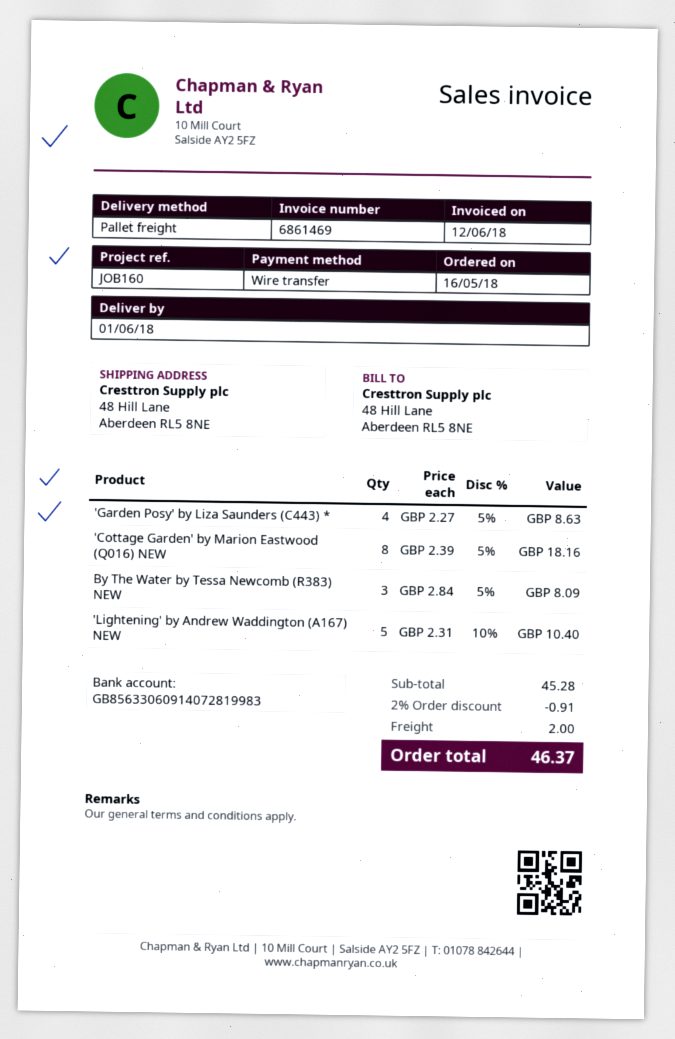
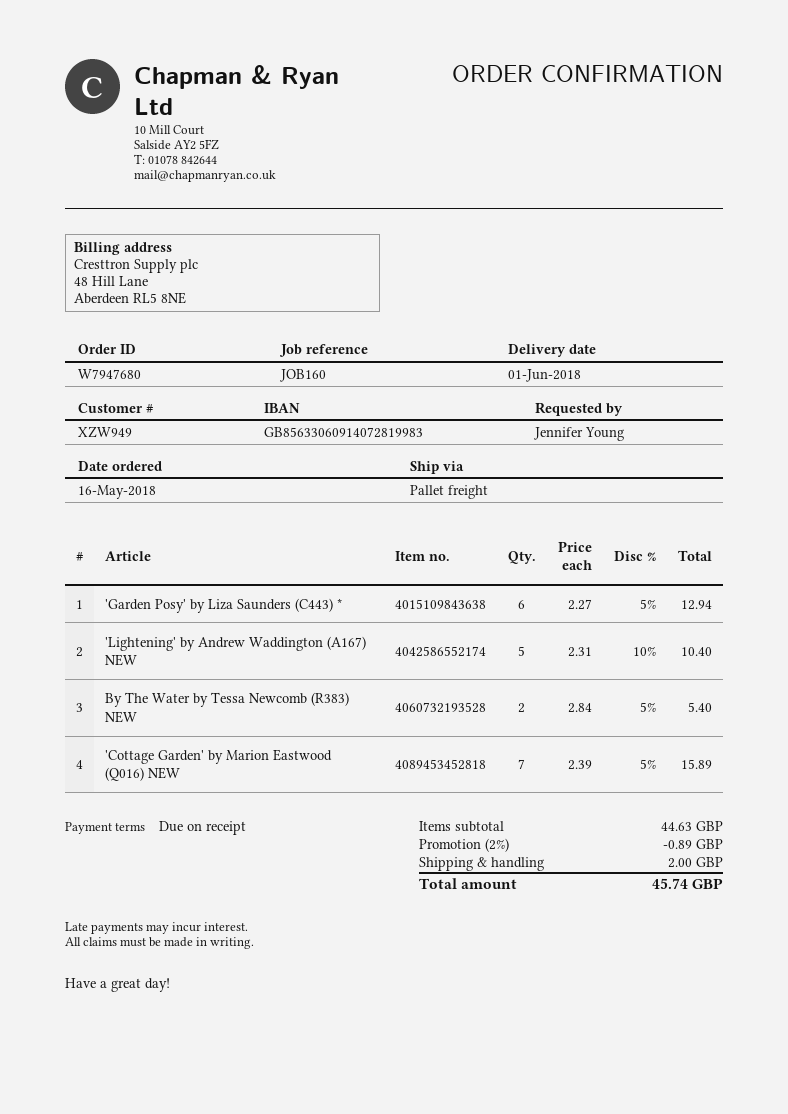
'Garden Posy' by Liza Saunders (C443) *: 4 x 2.27 - 5% = 8.63 -> 6 x 2.27 - 5% = 12.94
'Cottage Garden' by Marion Eastwood (Q016) NEW: 8 x 2.39 - 5% = 18.16 -> 7 x 2.39 - 5% = 15.89
By The Water by Tessa Newcomb (R383) NEW: 3 x 2.84 - 5% = 8.09 -> 2 x 2.84 - 5% = 5.40
subtotal: 45.28 -> 44.63
discount: 2% = 0.91 -> 2% = 0.89
total: 46.37 -> 45.74

